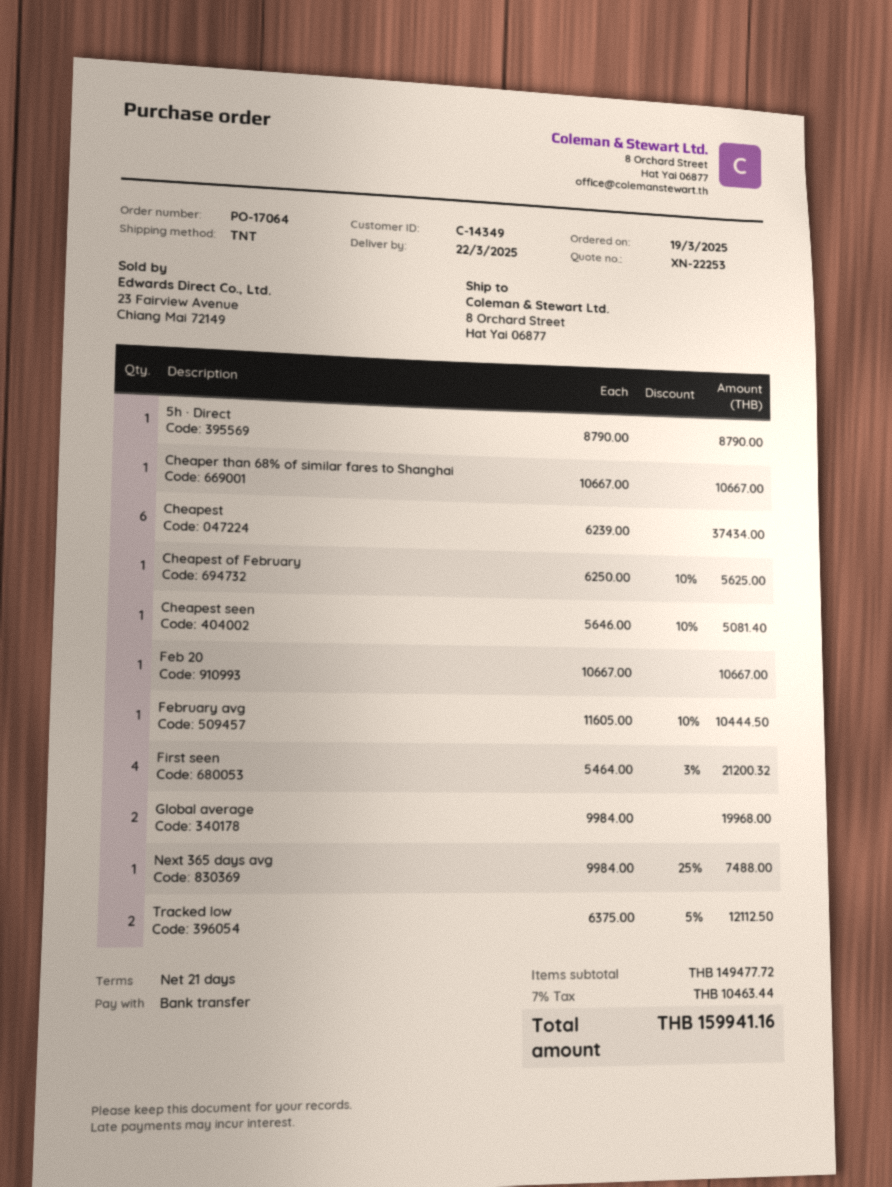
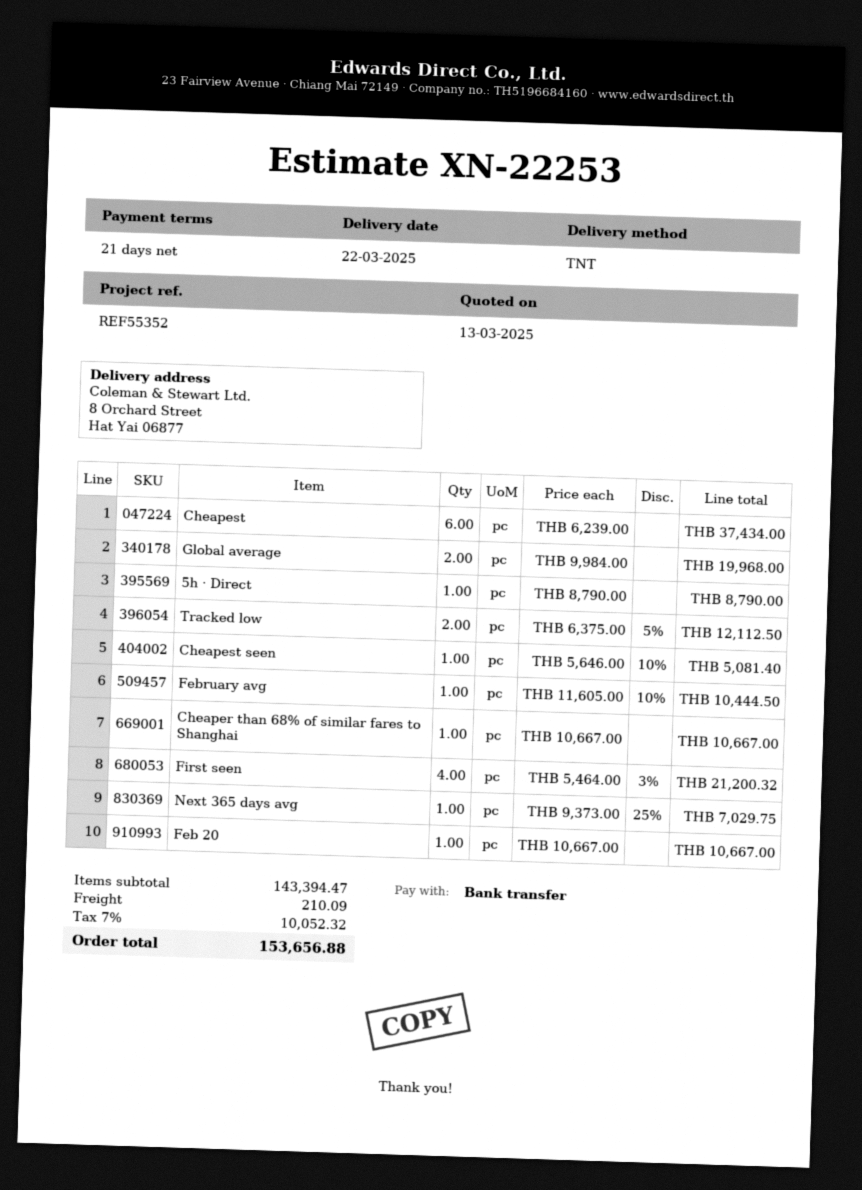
Cheapest of February: 1 x 6250.00 - 10% = 5625.00 -> none
Next 365 days avg: 1 x 9984.00 - 25% = 7488.00 -> 1 x 9373.00 - 25% = 7029.75
subtotal: 149477.72 -> 143394.47
shipping: none -> 210.09
tax: 7% = 10463.44 -> 7% = 10052.32
total: 159941.16 -> 153656.88

